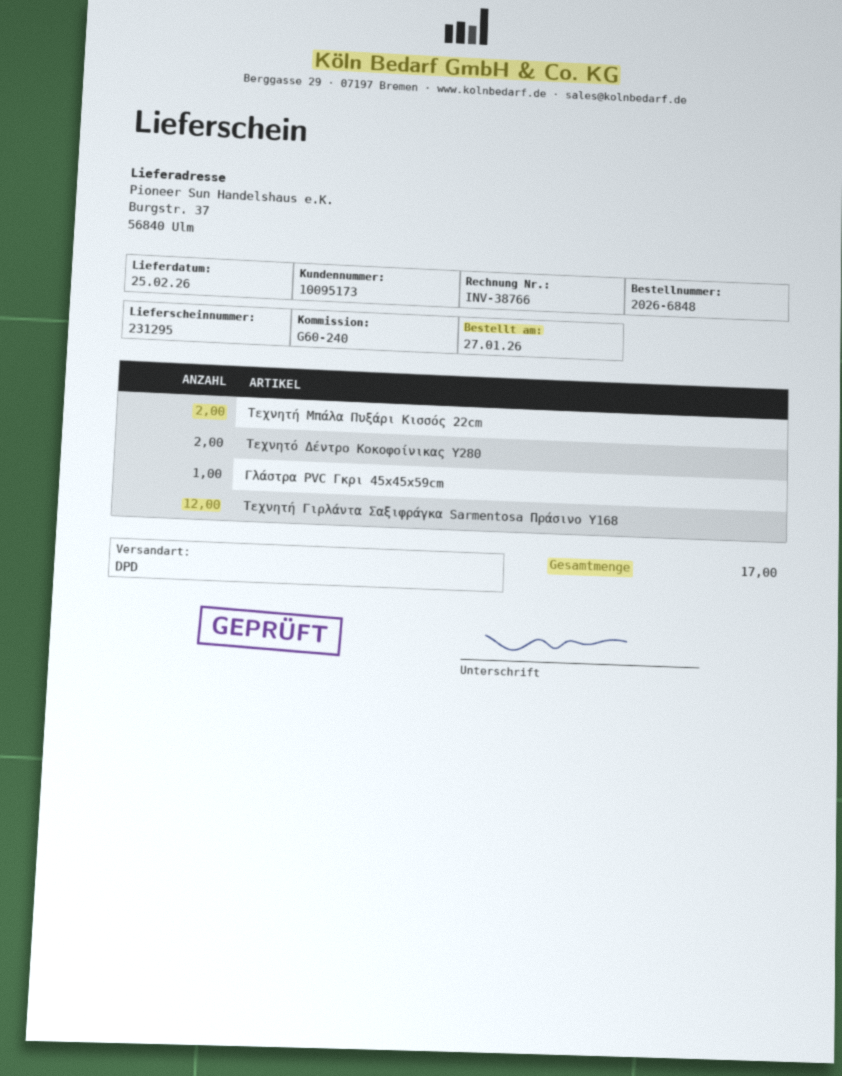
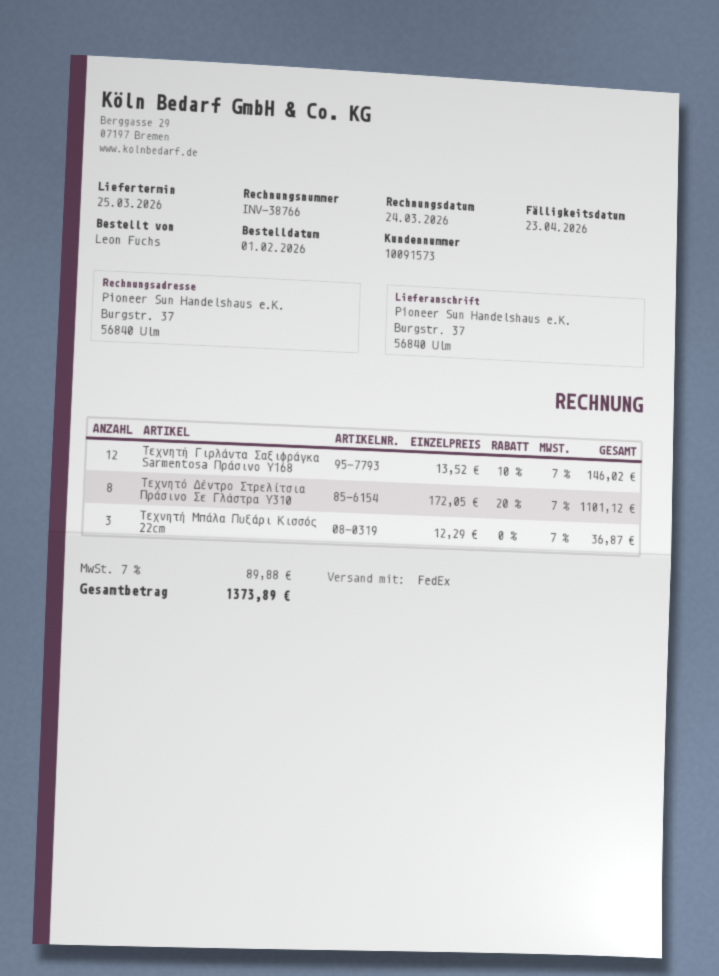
order date: 2026-01-27 -> 2026-02-01
delivery date: 2026-02-25 -> 2026-03-25
customer number: 10095173 -> 10091573
shipping method: DPD -> FedEx
Τεχνητή Μπάλα Πυξάρι Κισσός 22cm: 2 -> 3
Τεχνητό Δέντρο Κοκοφοίνικας Υ280: 2 -> none
Γλάστρα PVC Γκρι 45x45x59cm: 1 -> none
Τεχνητό Δέντρο Στρελίτσια Πράσινο Σε Γλάστρα Y310: none -> 8

